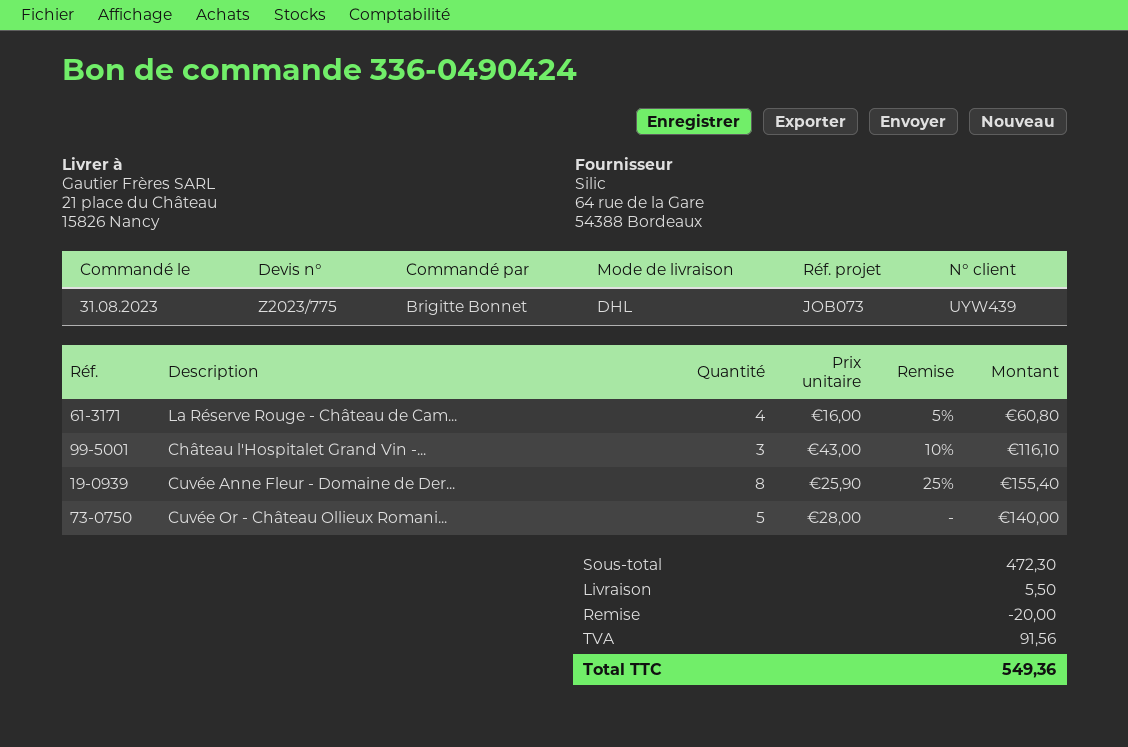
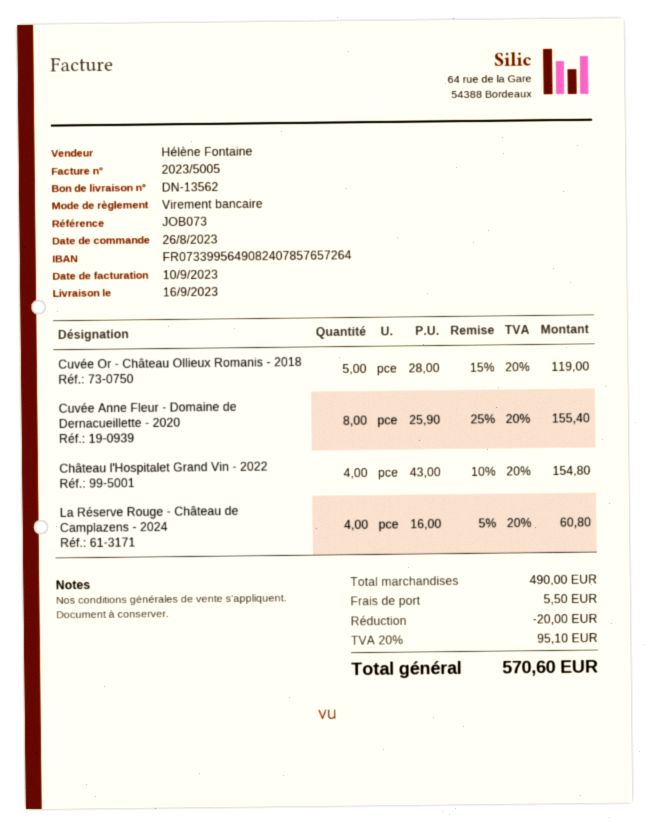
order date: 2023-08-31 -> 2023-08-26
Château l'Hospitalet Grand Vin -...: 3 x 43.00 - 10% = 116.10 -> 4 x 43.00 - 10% = 154.80
Cuvée Or - Château Ollieux Romani...: 5 x 28.00 = 140.00 -> 5 x 28.00 - 15% = 119.00
subtotal: 472.30 -> 490.00
tax: 91.56 -> 95.10
total: 549.36 -> 570.60

